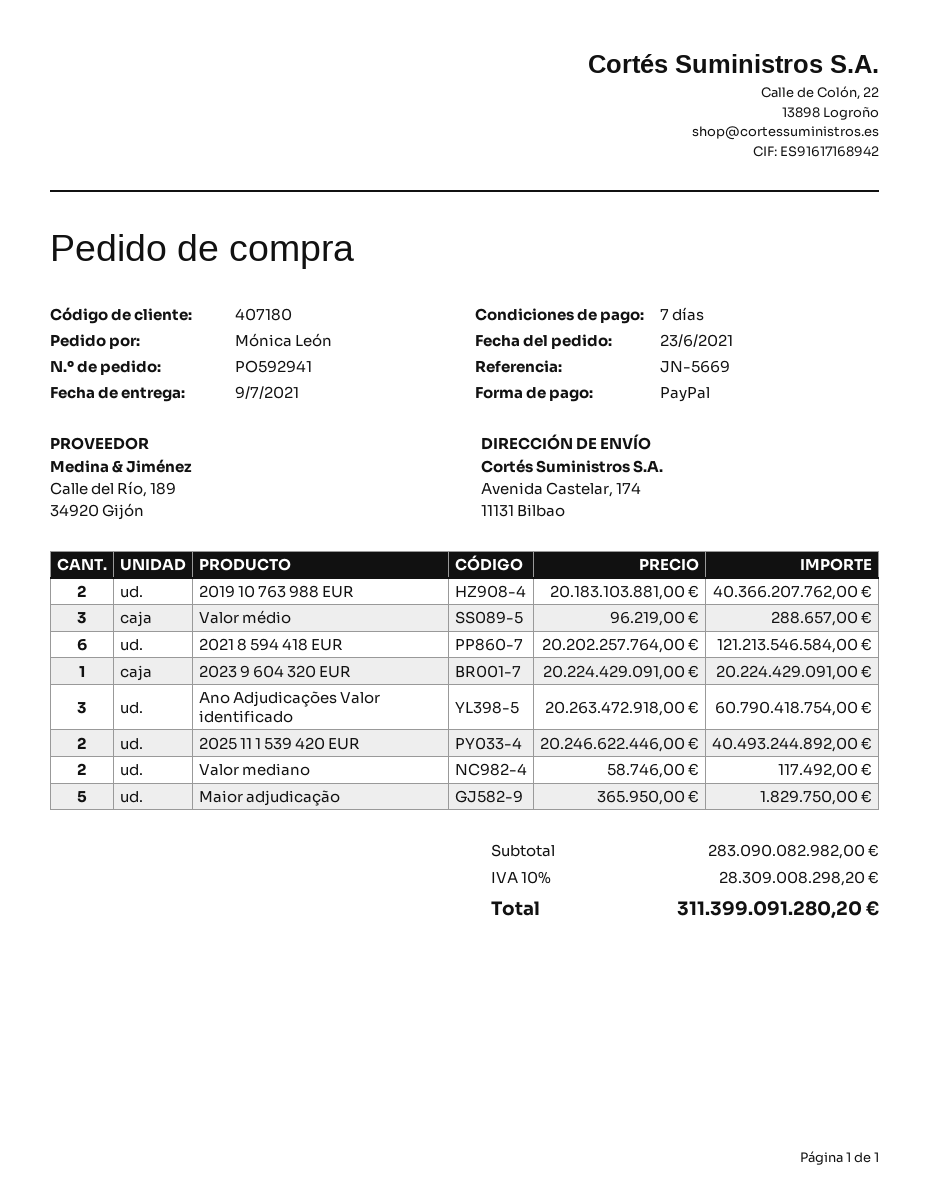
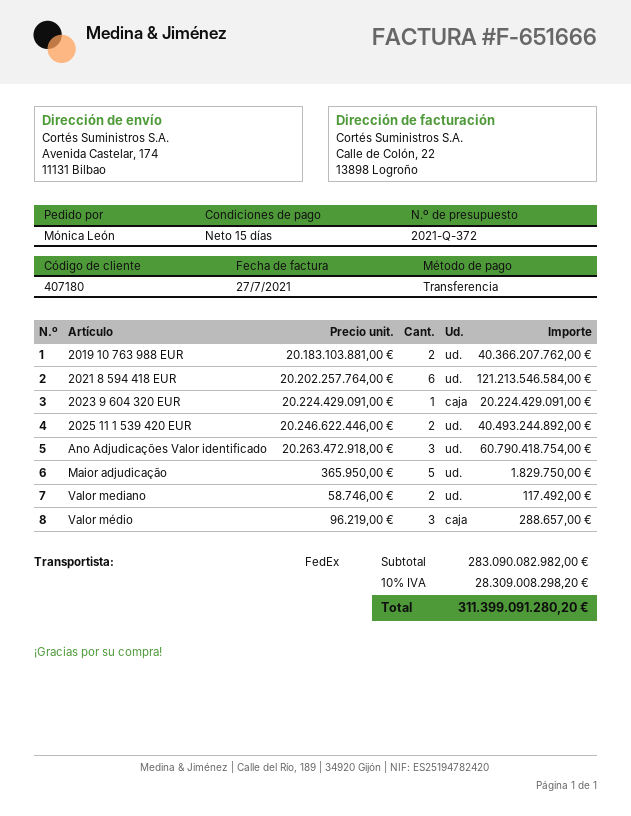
payment terms: 7 days -> 15 days
payment method: PayPal -> bank transfer

